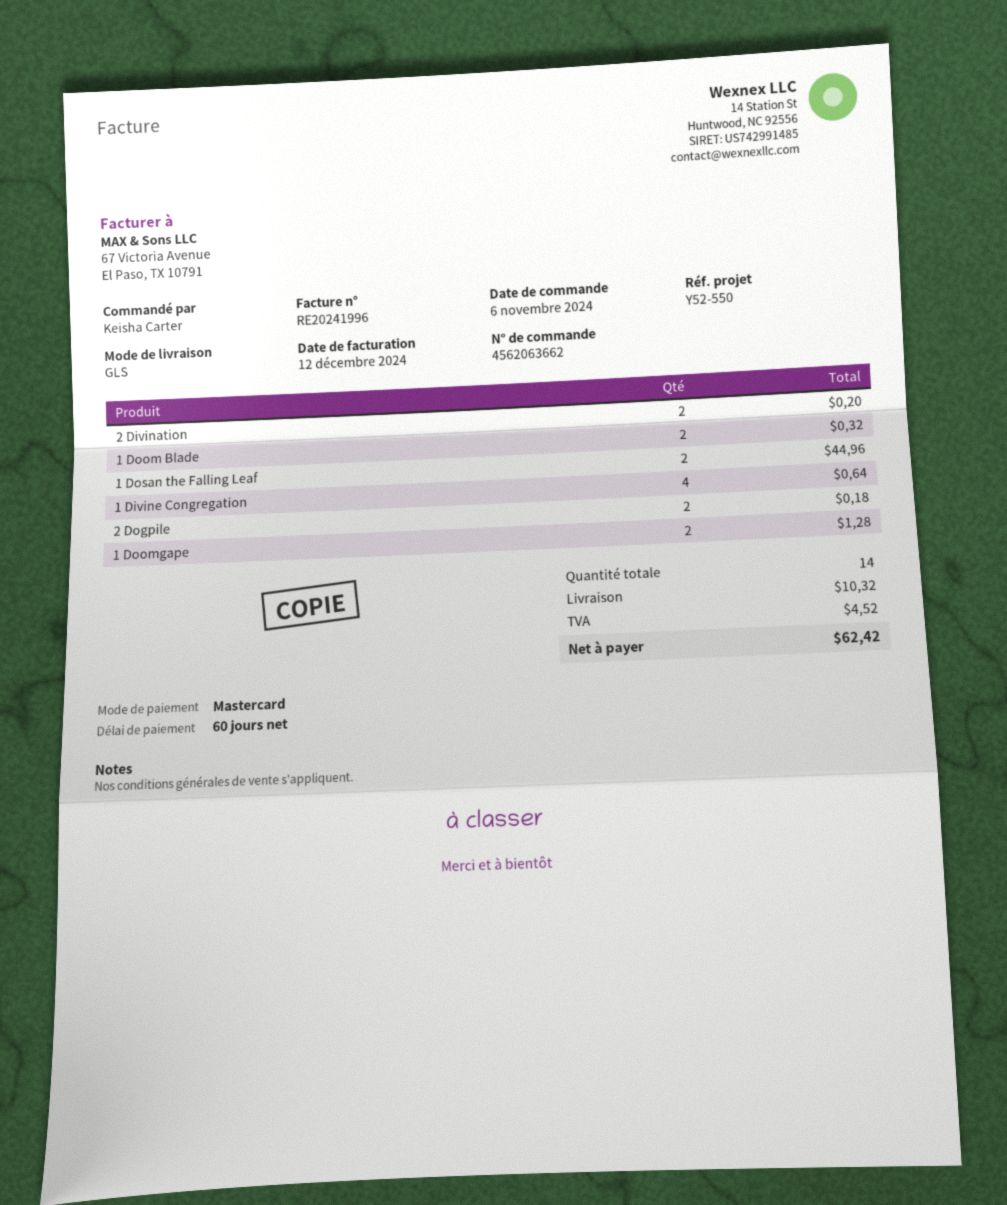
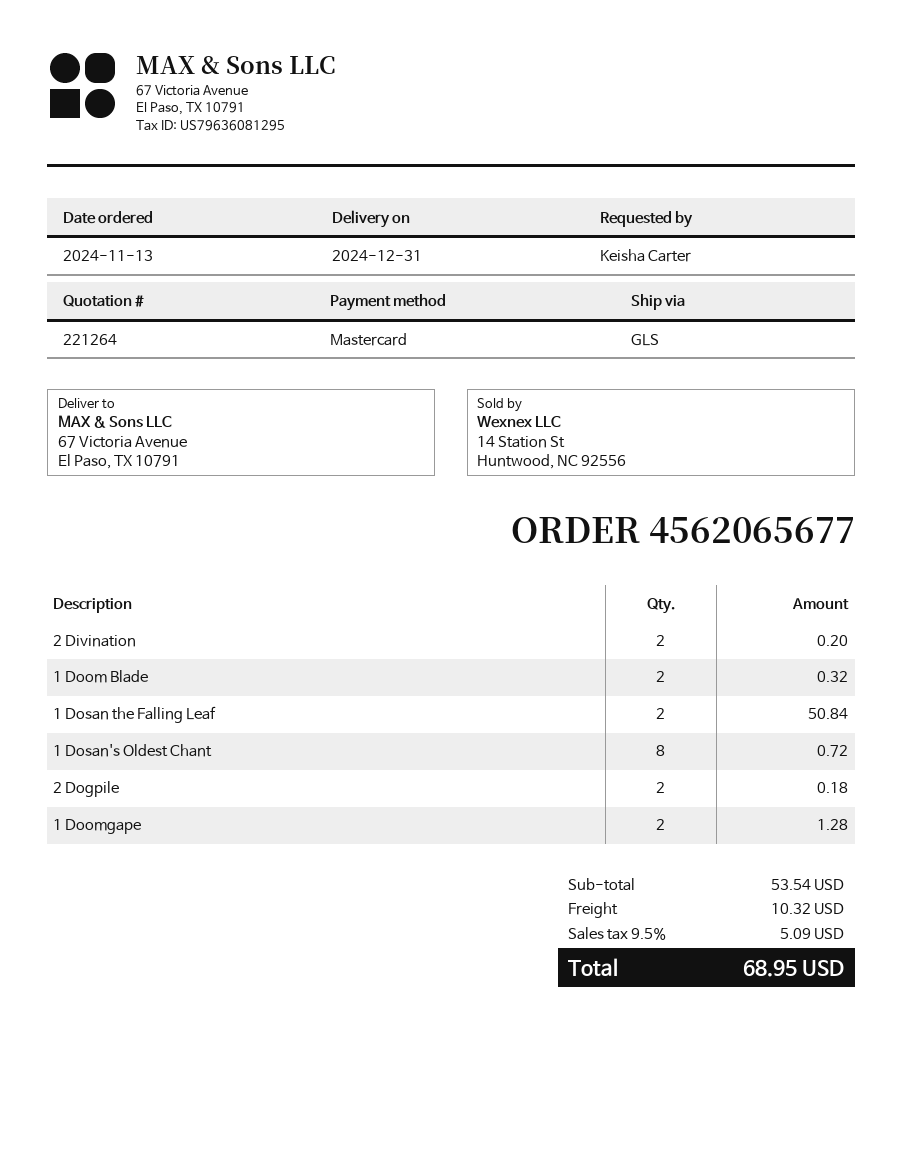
order number: 4562063662 -> 4562065677
order date: 2024-11-06 -> 2024-11-13
1 Dosan the Falling Leaf: 2 for 44.96 -> 2 for 50.84
1 Divine Congregation: 4 for 0.64 -> none
1 Dosan's Oldest Chant: none -> 8 for 0.72
tax: 4.52 -> 5.09
total: 62.42 -> 68.95

